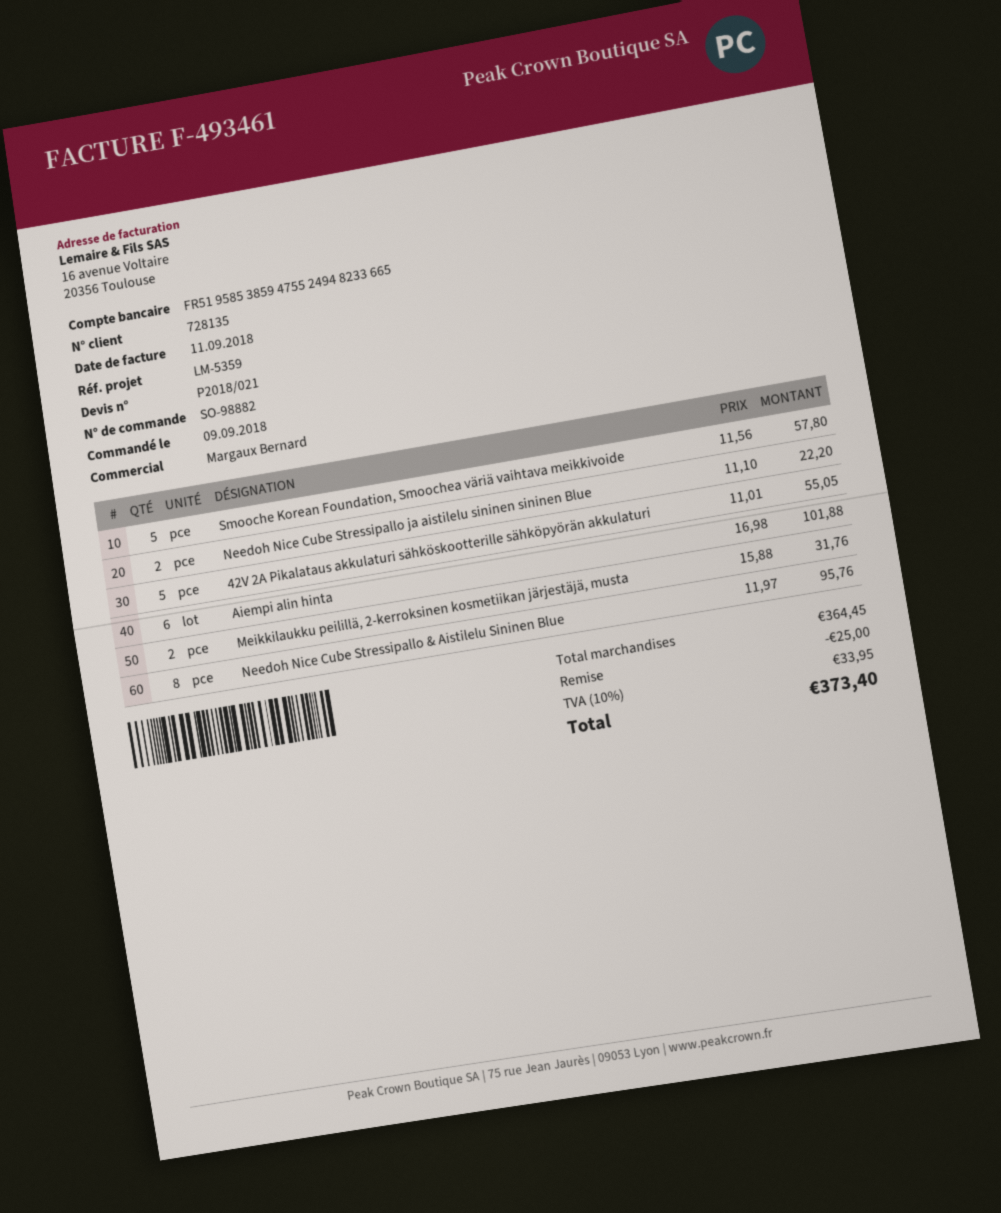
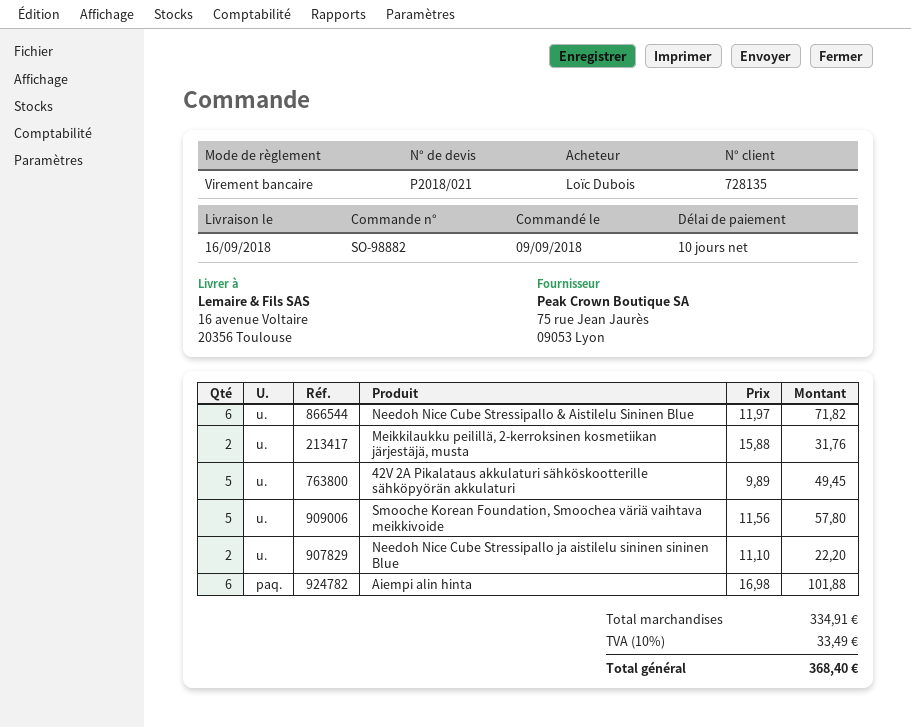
42V 2A Pikalataus akkulaturi sähköskootterille sähköpyörän akkulaturi: 5 x 11.01 = 55.05 -> 5 x 9.89 = 49.45
Needoh Nice Cube Stressipallo & Aistilelu Sininen Blue: 8 x 11.97 = 95.76 -> 6 x 11.97 = 71.82
subtotal: 364.45 -> 334.91
discount: 25.00 -> none
tax: 10% = 33.95 -> 10% = 33.49
total: 373.40 -> 368.40

